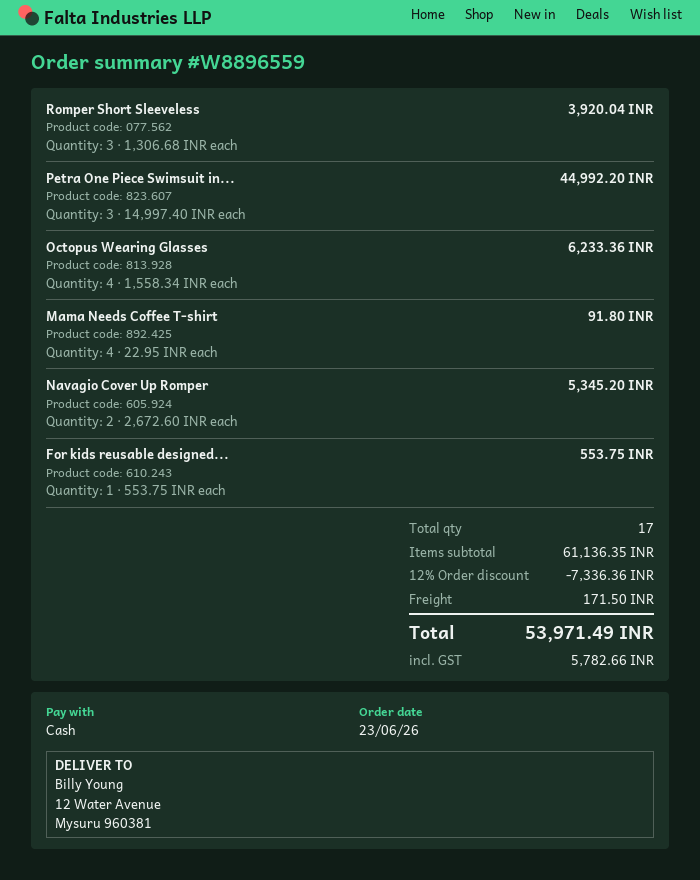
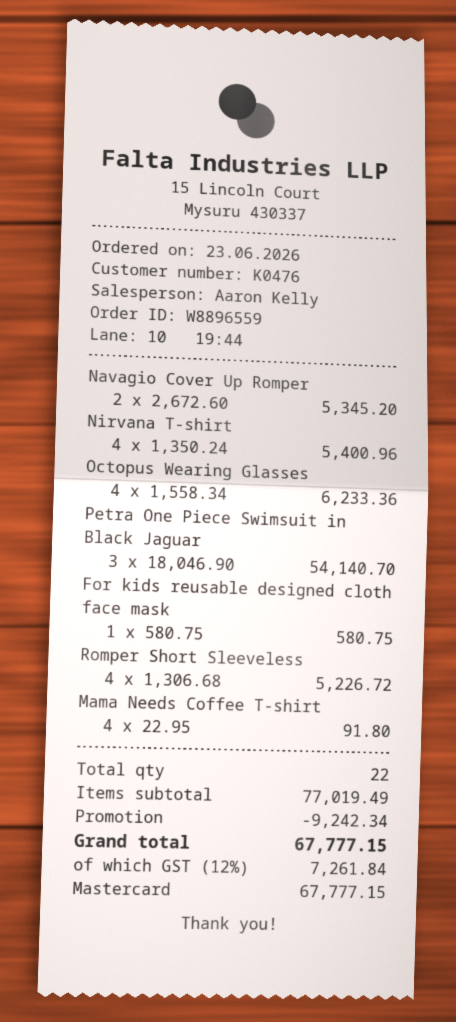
payment method: cash -> Mastercard
Romper Short Sleeveless: 3 x 1306.68 = 3920.04 -> 4 x 1306.68 = 5226.72
Petra One Piece Swimsuit in...: 3 x 14997.40 = 44992.20 -> 3 x 18046.90 = 54140.70
For kids reusable designed...: 1 x 553.75 = 553.75 -> 1 x 580.75 = 580.75
Nirvana T-shirt: none -> 4 x 1350.24 = 5400.96
total quantity: 17 -> 22
subtotal: 61136.35 -> 77019.49
discount: 7336.36 -> 9242.34
shipping: 171.50 -> none
tax: 5782.66 -> 7261.84
total: 53971.49 -> 67777.15

